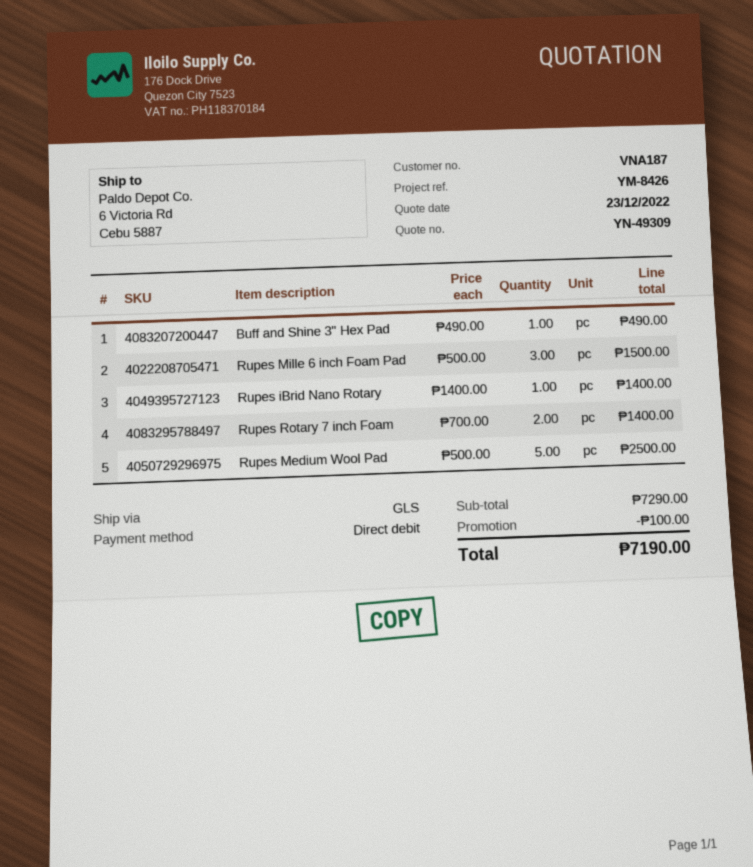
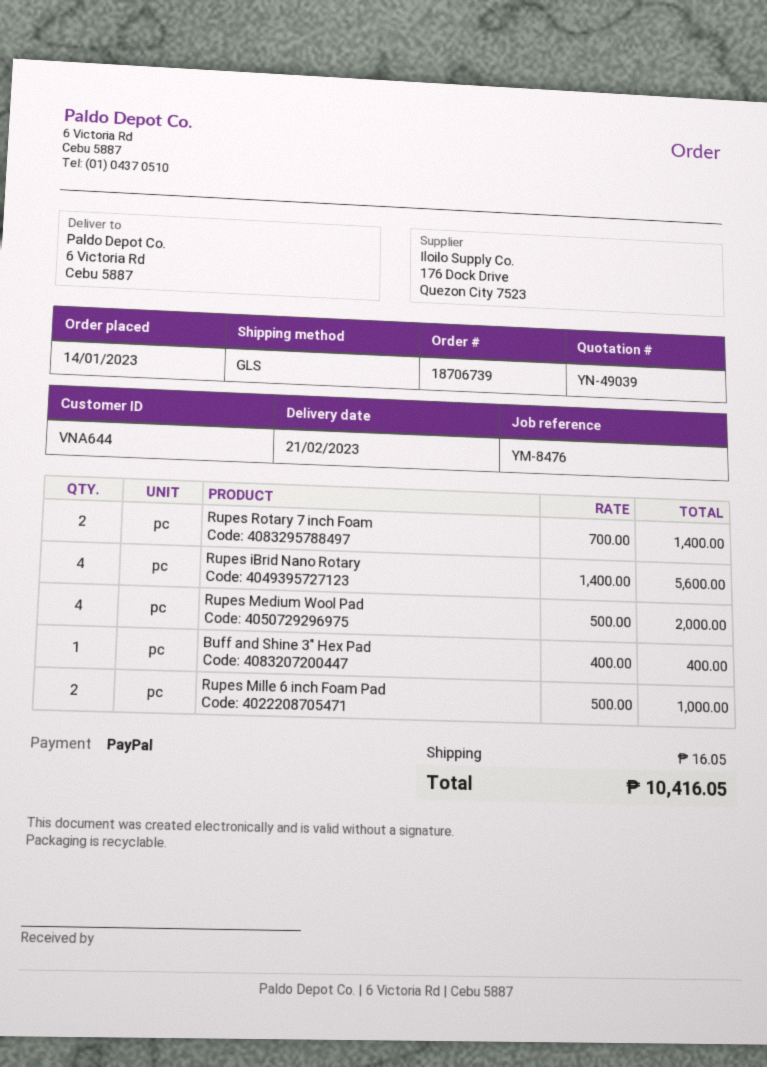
quote number: YN-49309 -> YN-49039
customer number: VNA187 -> VNA644
reference: YM-8426 -> YM-8476
payment method: direct debit -> PayPal
Buff and Shine 3" Hex Pad: 1 x 490.00 = 490.00 -> 1 x 400.00 = 400.00
Rupes Mille 6 inch Foam Pad: 3 x 500.00 = 1500.00 -> 2 x 500.00 = 1000.00
Rupes iBrid Nano Rotary: 1 x 1400.00 = 1400.00 -> 4 x 1400.00 = 5600.00
Rupes Medium Wool Pad: 5 x 500.00 = 2500.00 -> 4 x 500.00 = 2000.00
discount: 100.00 -> none
shipping: none -> 16.05
total: 7190.00 -> 10416.05

